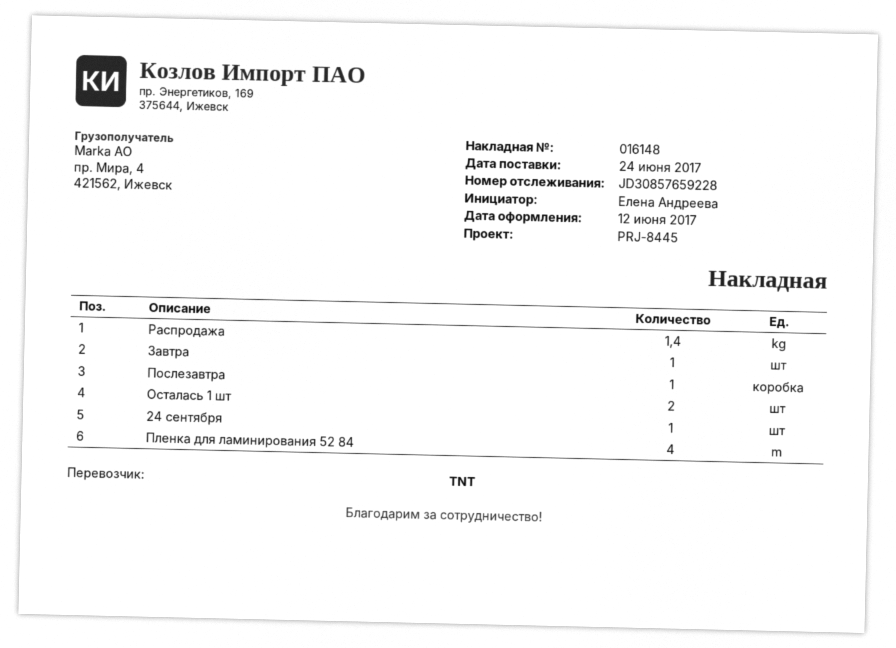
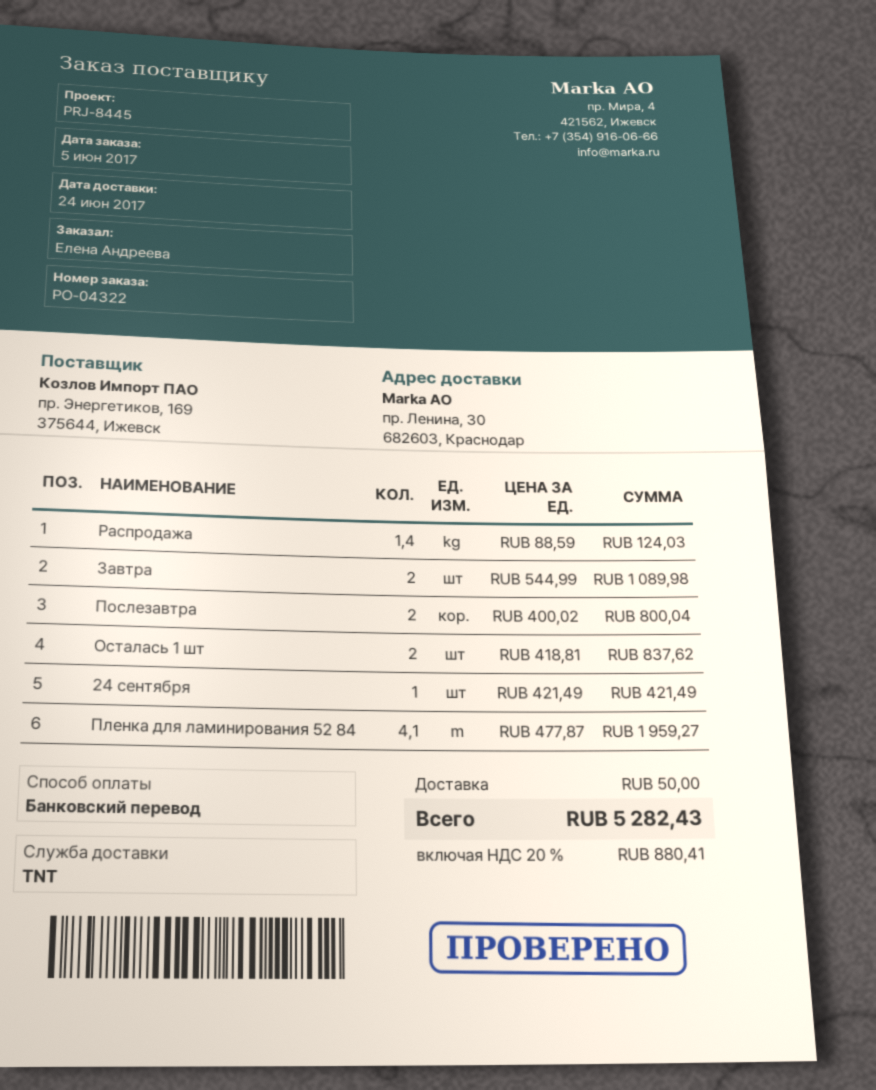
order date: 2017-06-12 -> 2017-06-05
ship to: пр. Мира, 4, 421562, Ижевск -> пр. Ленина, 30, 682603, Краснодар
Завтра: 1 -> 2
Послезавтра: 1 -> 2
Пленка для ламинирования 52 84: 4 -> 4.1

